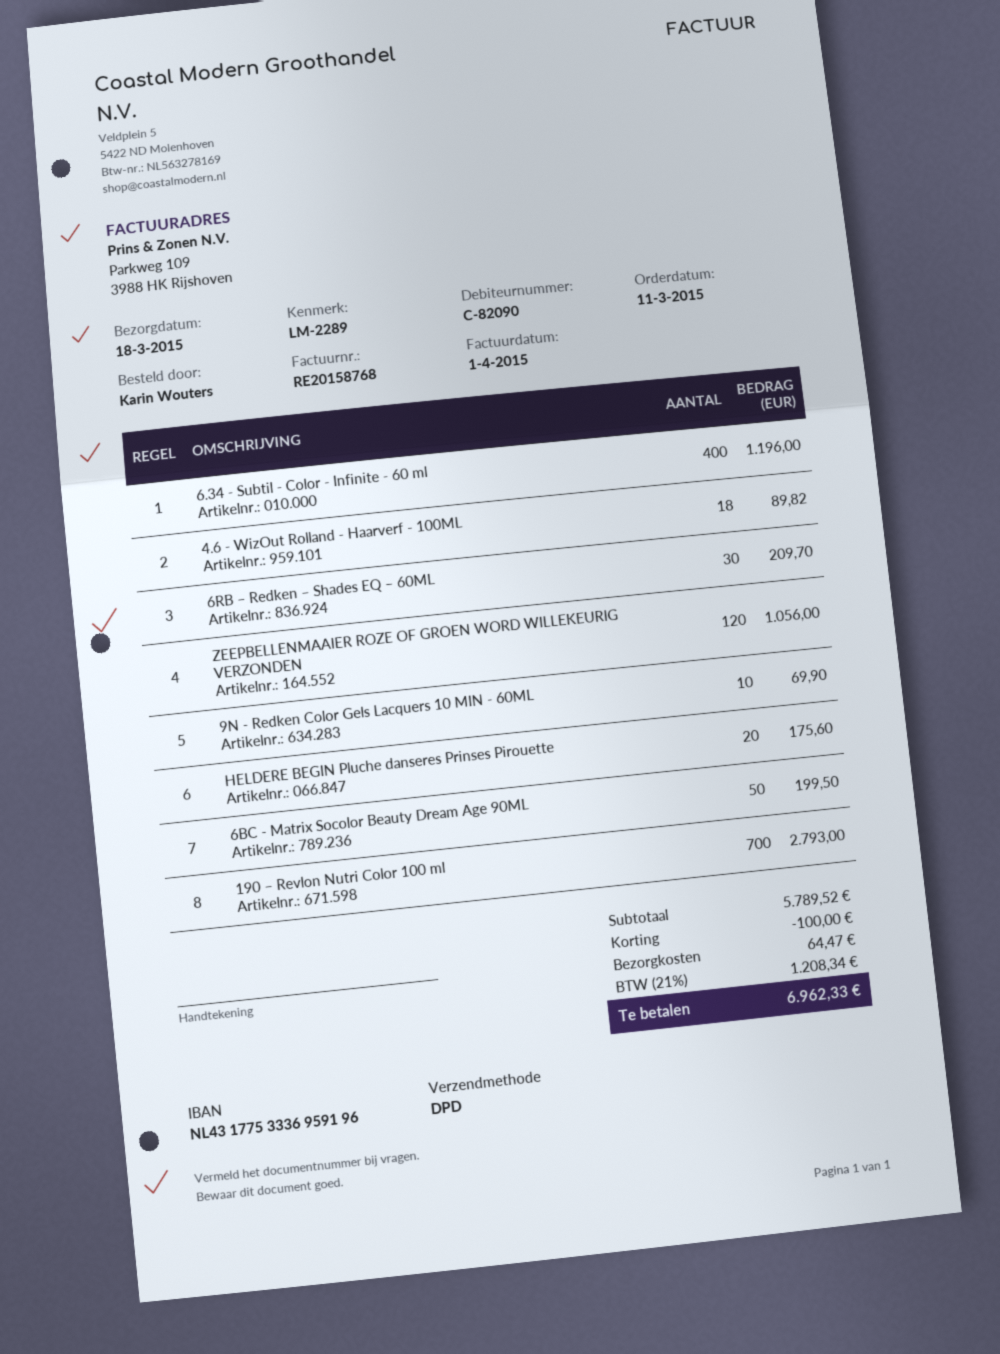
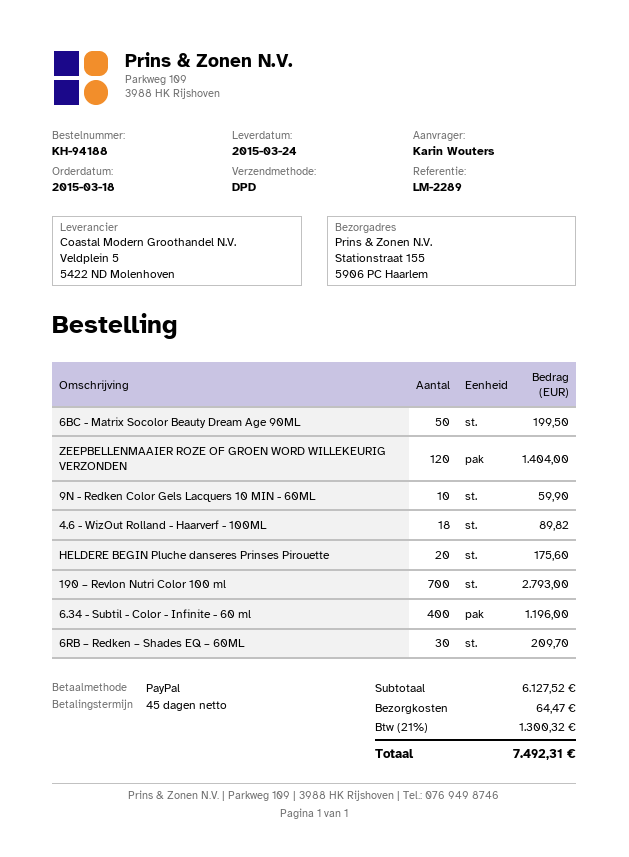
order date: 2015-03-11 -> 2015-03-18
delivery date: 2015-03-18 -> 2015-03-24
ZEEPBELLENMAAIER ROZE OF GROEN WORD WILLEKEURIG VERZONDEN: 120 for 1056.00 -> 120 for 1404.00
9N - Redken Color Gels Lacquers 10 MIN - 60ML: 10 for 69.90 -> 10 for 59.90
subtotal: 5789.52 -> 6127.52
discount: 100.00 -> none
tax: 21% = 1208.34 -> 21% = 1300.32
total: 6962.33 -> 7492.31

